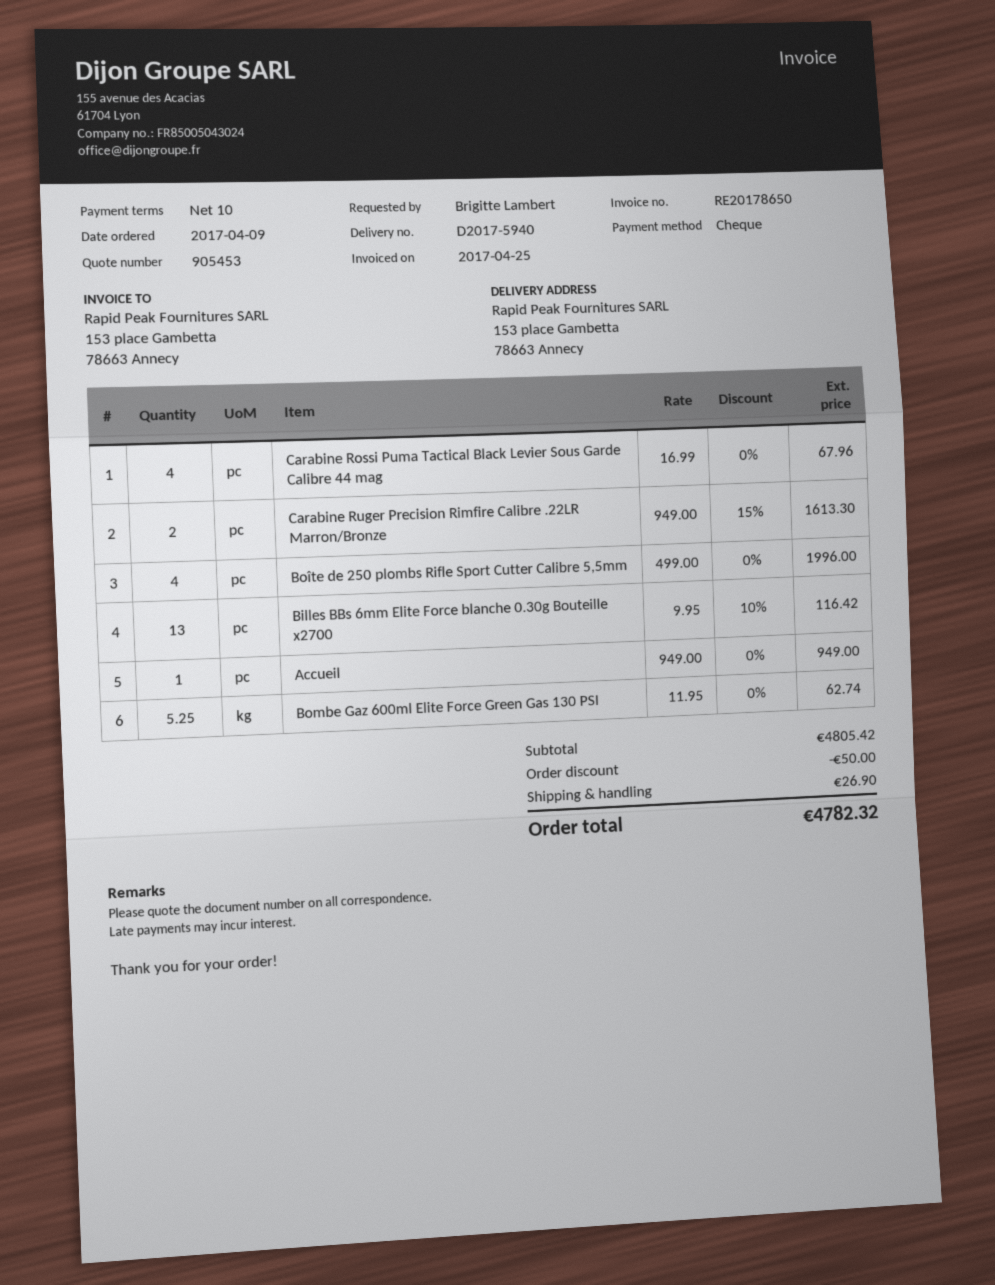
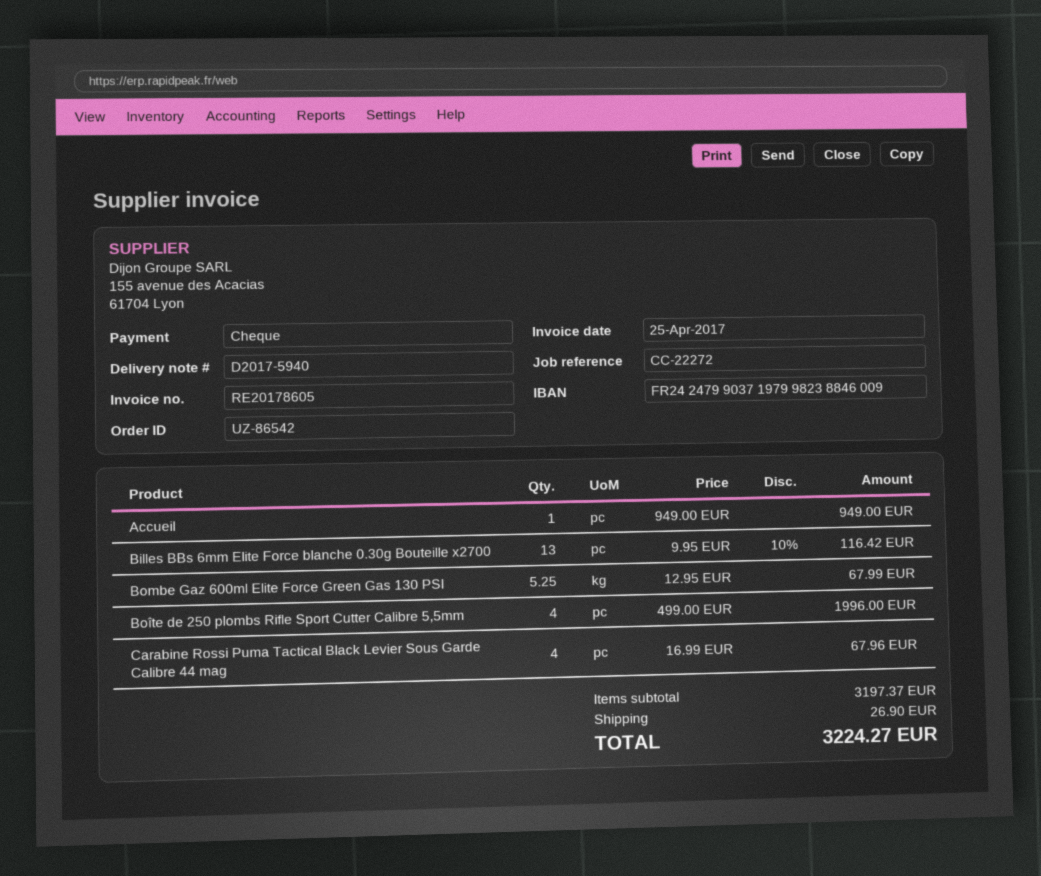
invoice number: RE20178650 -> RE20178605
Carabine Ruger Precision Rimfire Calibre .22LR Marron/Bronze: 2 x 949.00 - 15% = 1613.30 -> none
Bombe Gaz 600ml Elite Force Green Gas 130 PSI: 5.25 x 11.95 = 62.74 -> 5.25 x 12.95 = 67.99
subtotal: 4805.42 -> 3197.37
discount: 50.00 -> none
total: 4782.32 -> 3224.27

